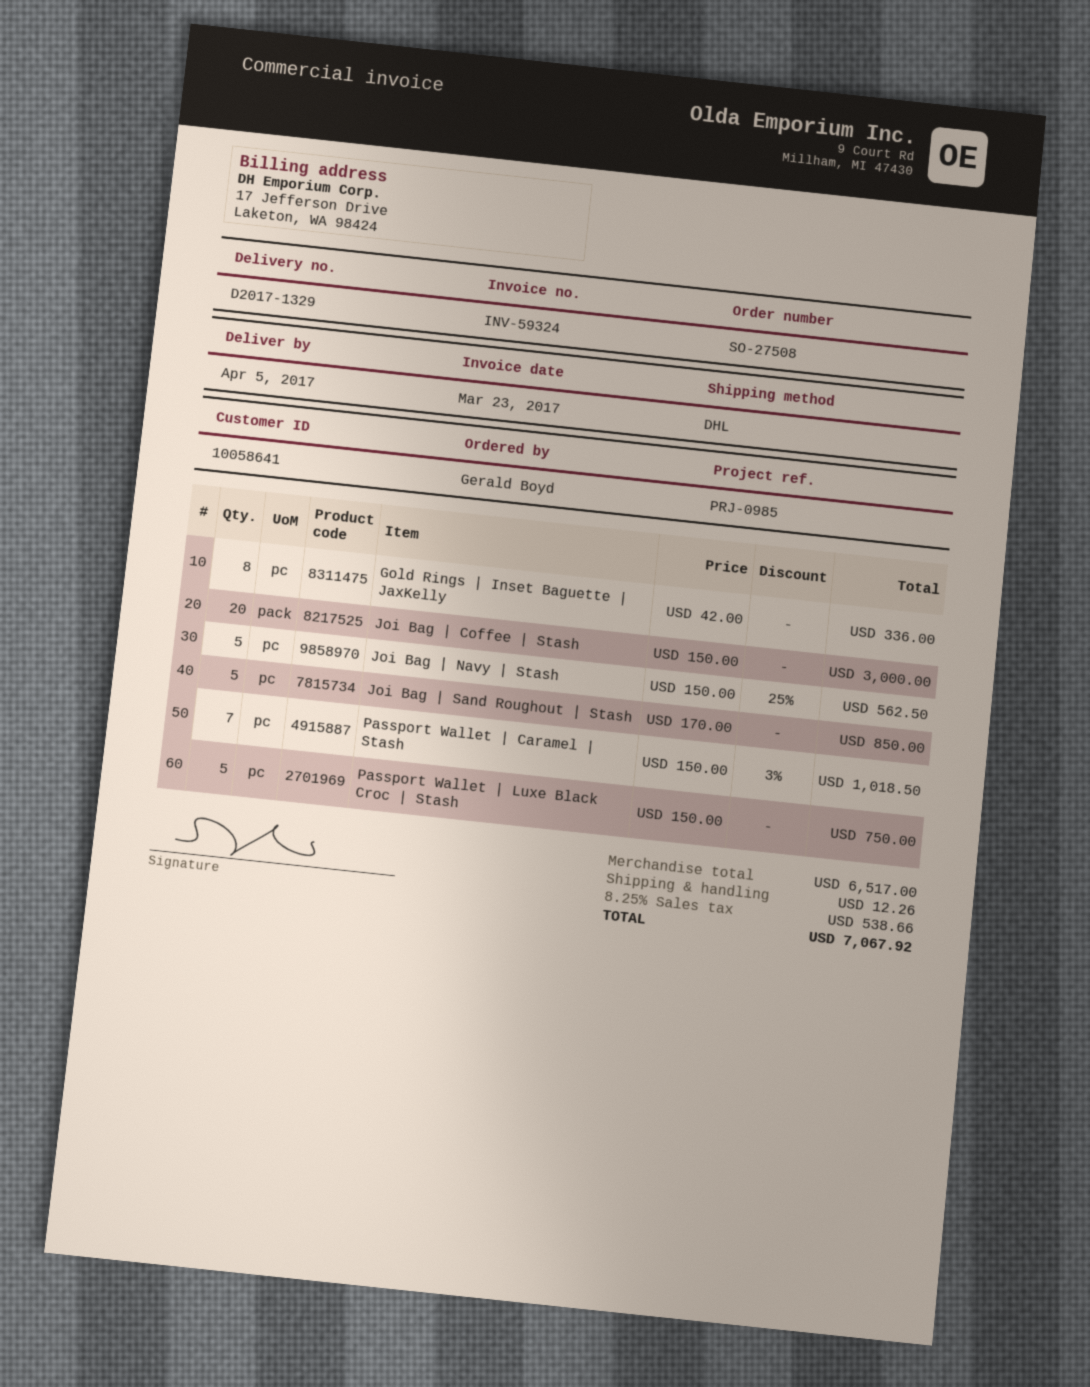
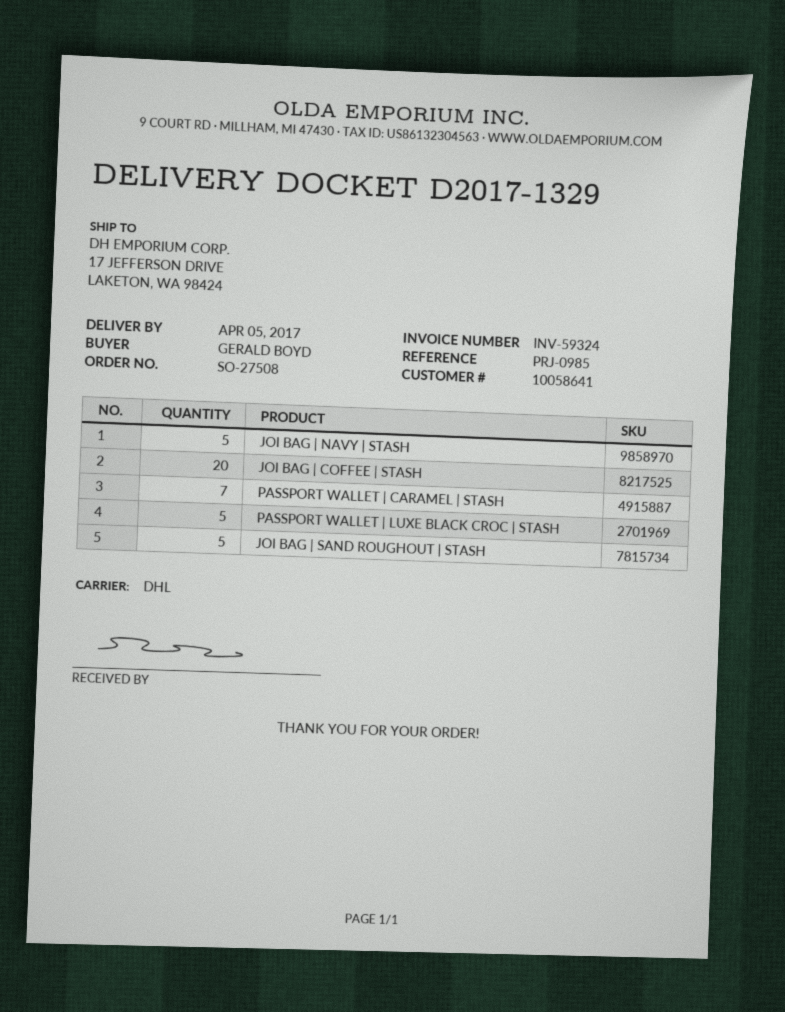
Gold Rings | Inset Baguette | JaxKelly: 8 -> none

